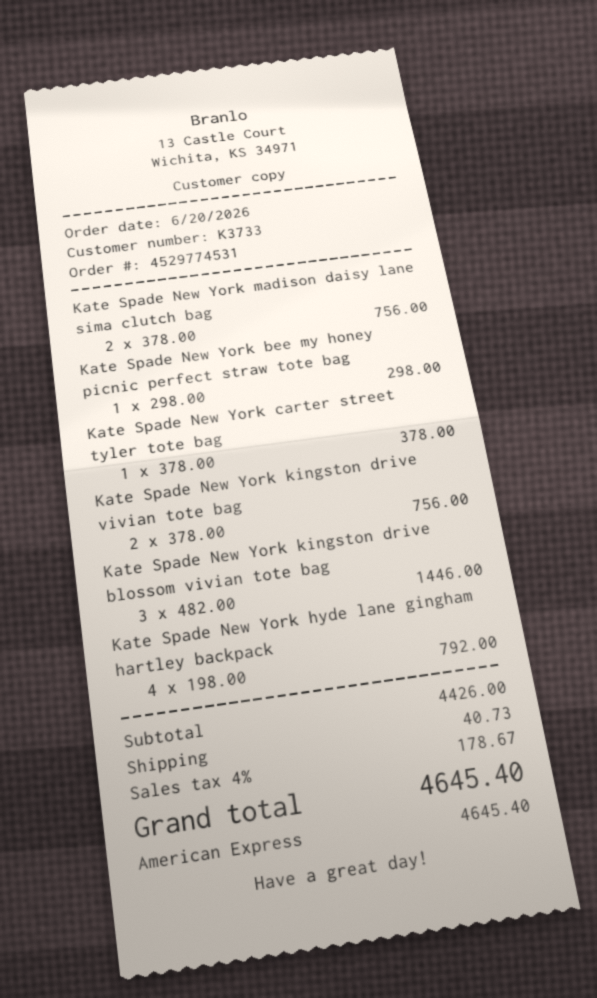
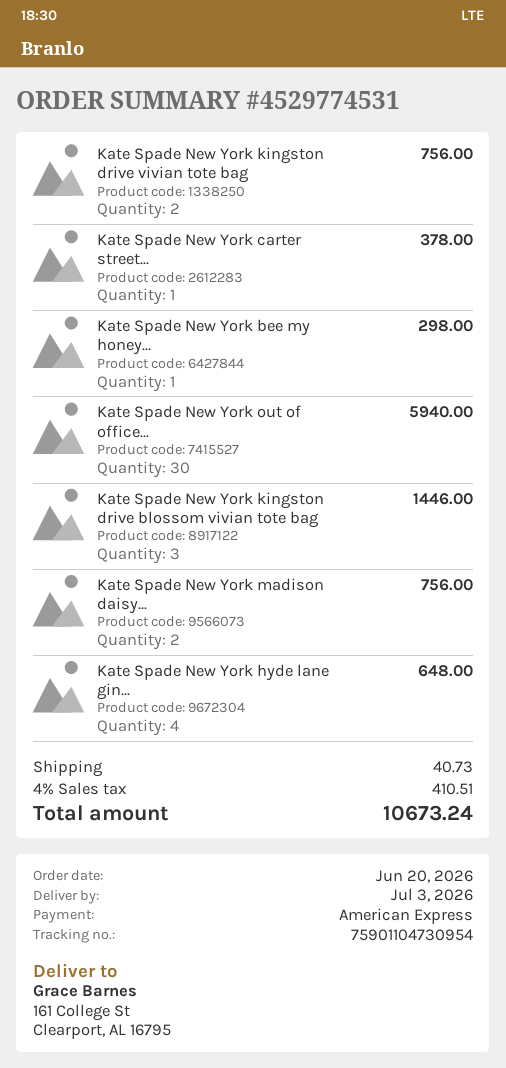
Kate Spade New York hyde lane gingham hartley backpack: 4 for 792.00 -> 4 for 648.00
Kate Spade New York out of office...: none -> 30 for 5940.00
tax: 4% = 178.67 -> 4% = 410.51
total: 4645.40 -> 10673.24

